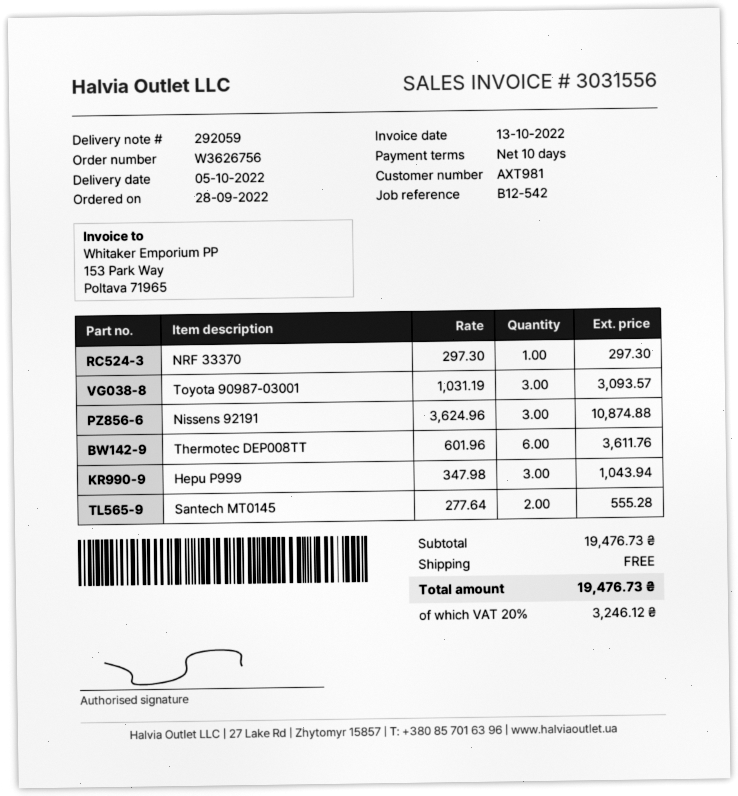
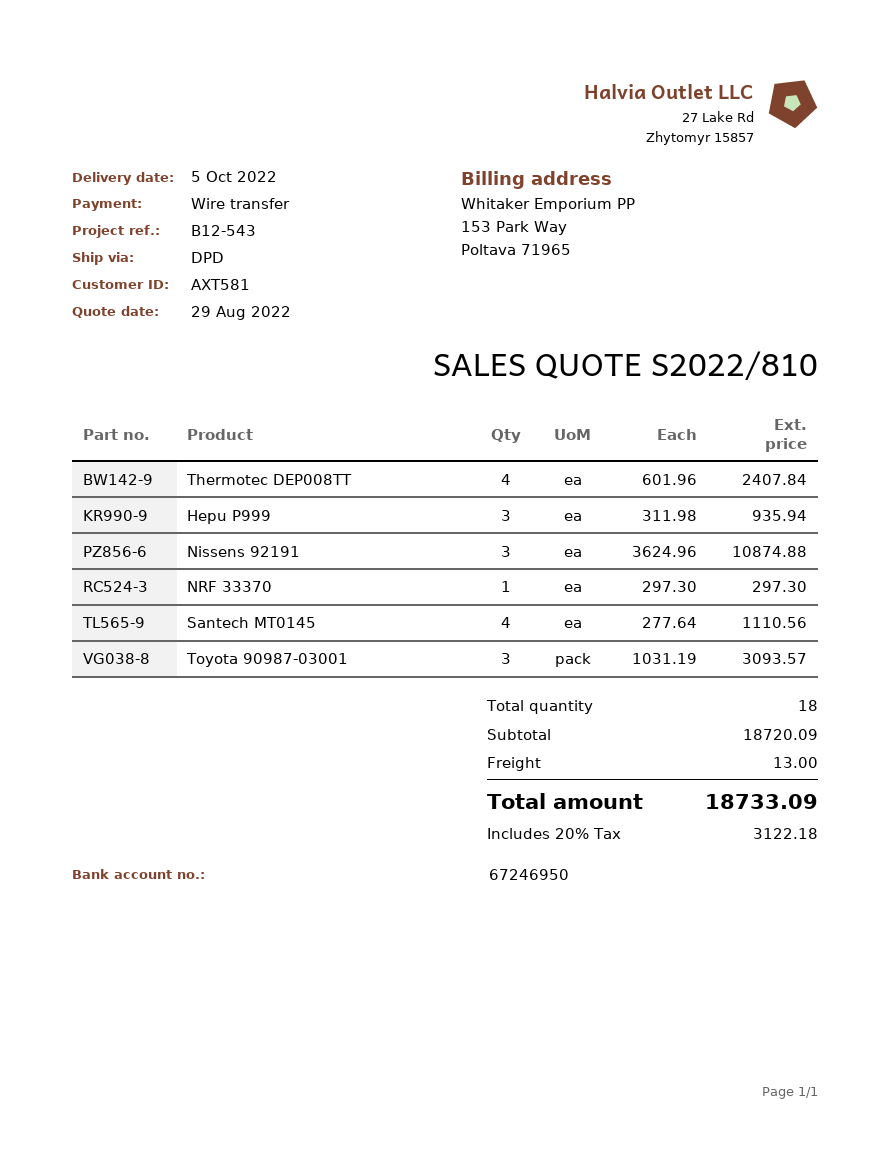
customer number: AXT981 -> AXT581
reference: B12-542 -> B12-543
Thermotec DEP008TT: 6 x 601.96 = 3611.76 -> 4 x 601.96 = 2407.84
Hepu P999: 3 x 347.98 = 1043.94 -> 3 x 311.98 = 935.94
Santech MT0145: 2 x 277.64 = 555.28 -> 4 x 277.64 = 1110.56
subtotal: 19476.73 -> 18720.09
shipping: 0.00 -> 13.00
tax: 20% = 3246.12 -> 20% = 3122.18
total: 19476.73 -> 18733.09

